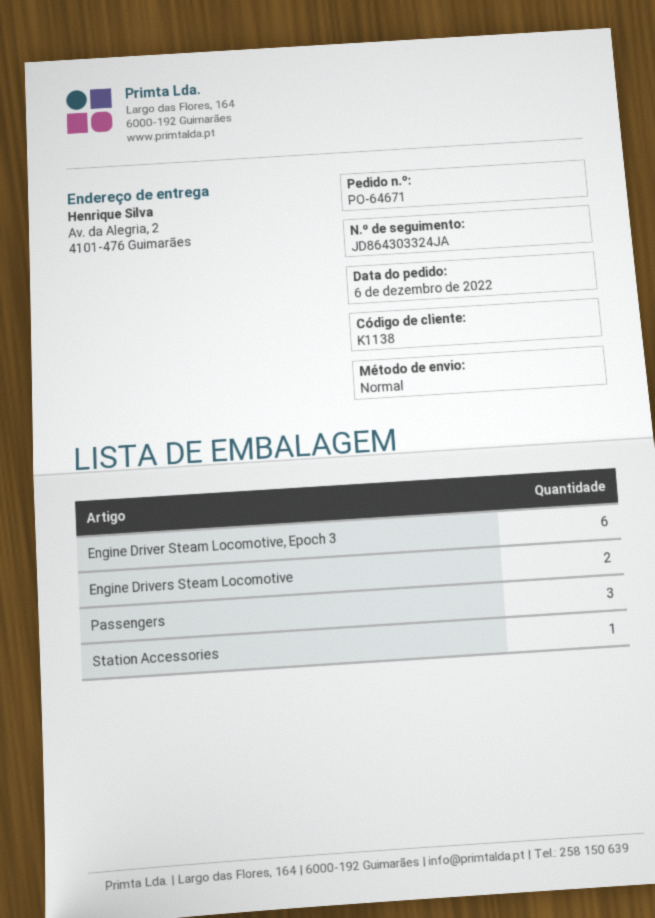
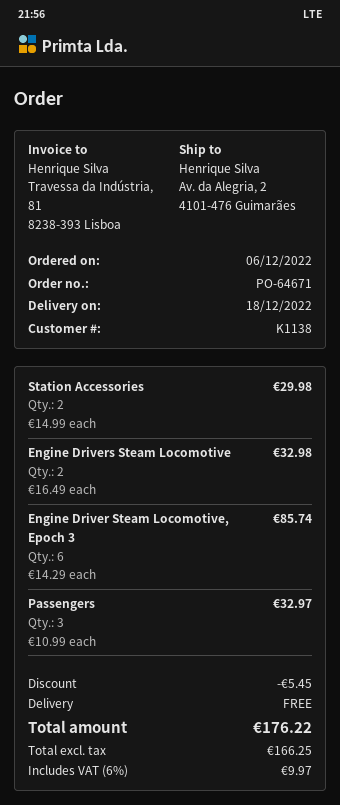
Station Accessories: 1 -> 2

